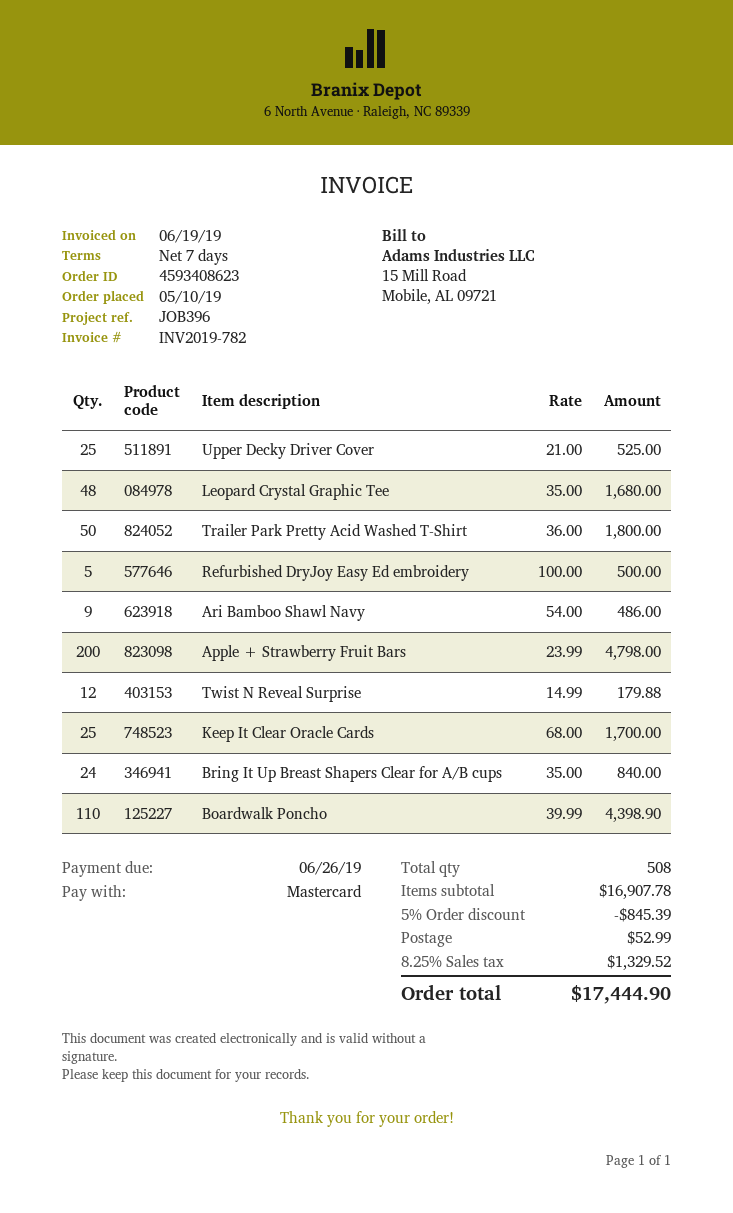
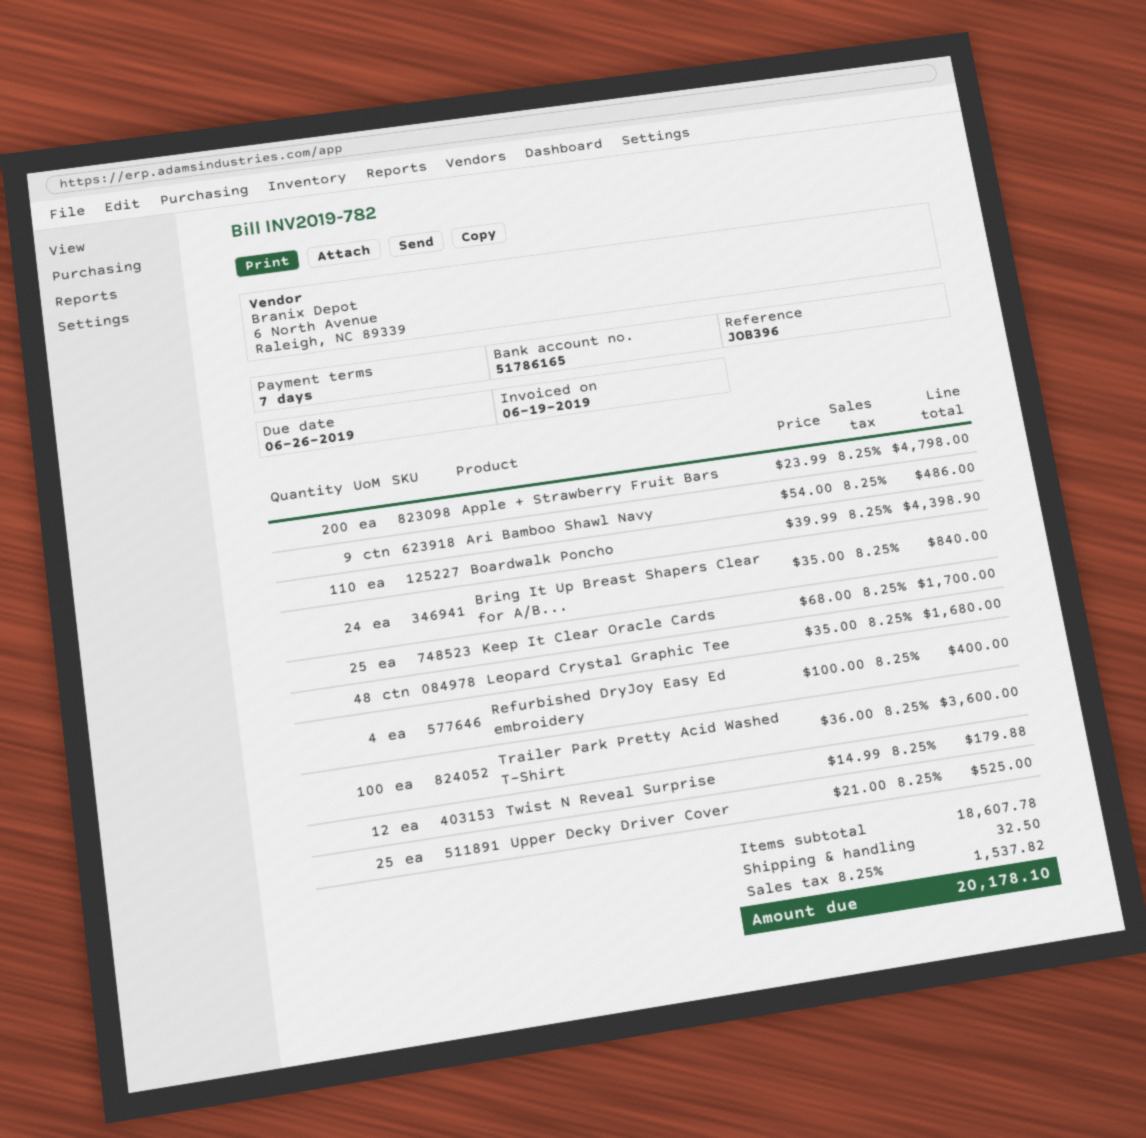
Trailer Park Pretty Acid Washed T-Shirt: 50 x 36.00 = 1800.00 -> 100 x 36.00 = 3600.00
Refurbished DryJoy Easy Ed embroidery: 5 x 100.00 = 500.00 -> 4 x 100.00 = 400.00
subtotal: 16907.78 -> 18607.78
discount: 5% = 845.39 -> none
shipping: 52.99 -> 32.50
tax: 8.25% = 1329.52 -> 8.25% = 1537.82
total: 17444.90 -> 20178.10

